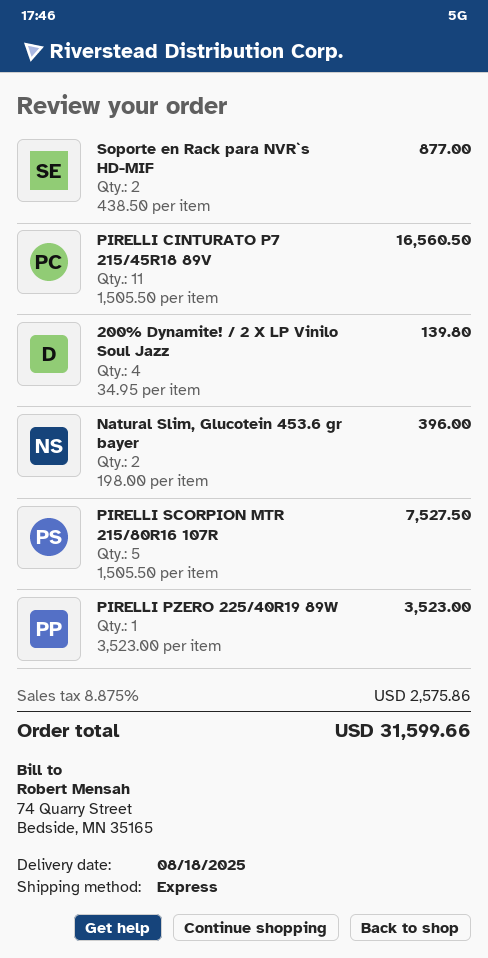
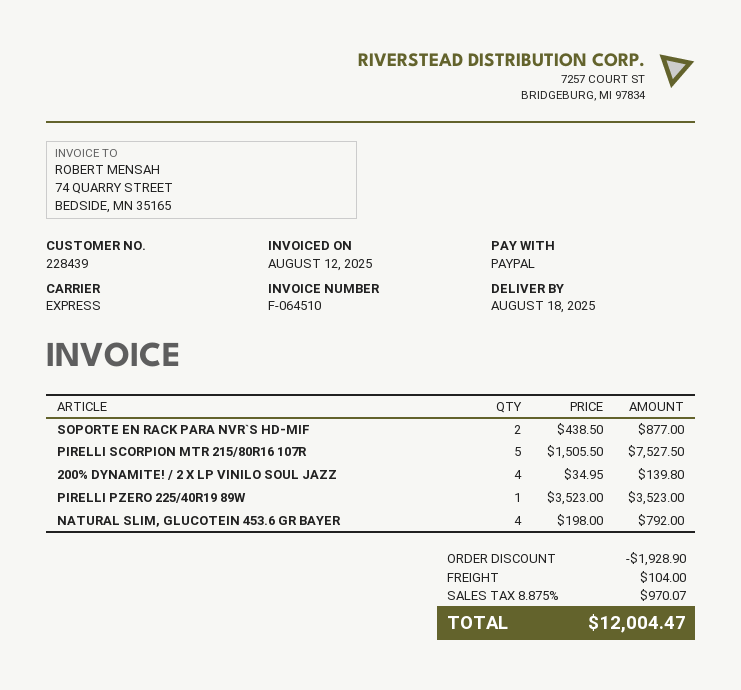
PIRELLI CINTURATO P7 215/45R18 89V: 11 x 1505.50 = 16560.50 -> none
Natural Slim, Glucotein 453.6 gr bayer: 2 x 198.00 = 396.00 -> 4 x 198.00 = 792.00
discount: none -> 1928.90
shipping: none -> 104.00
tax: 8.875% = 2575.86 -> 8.875% = 970.07
total: 31599.66 -> 12004.47

